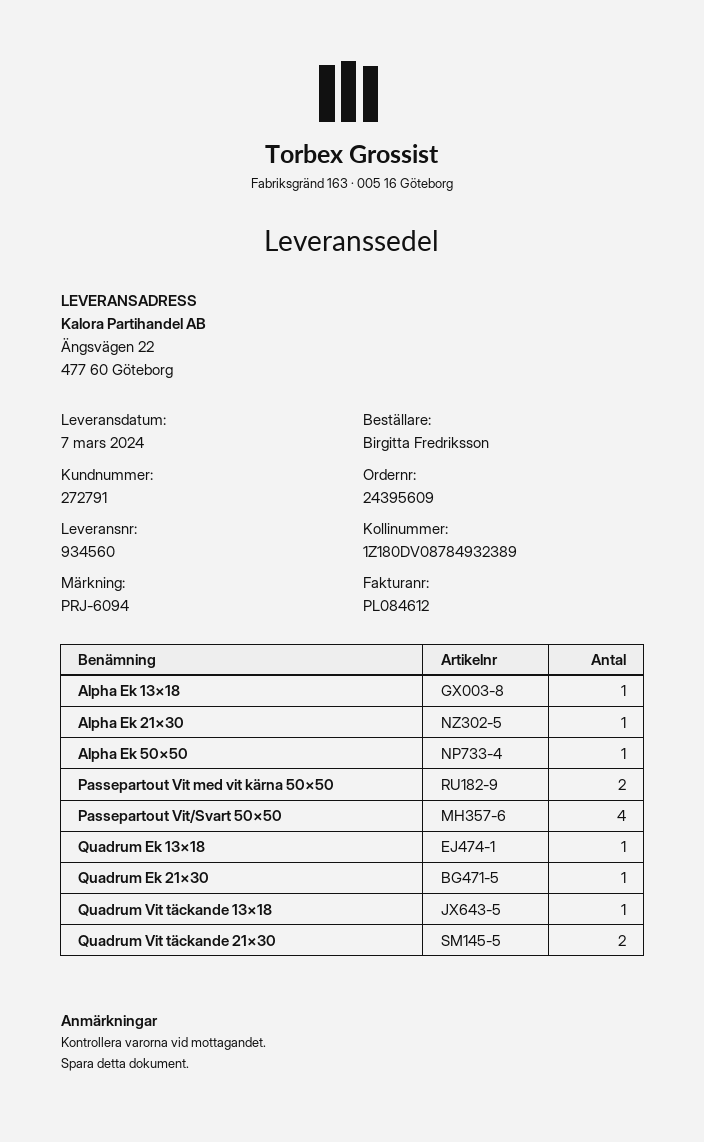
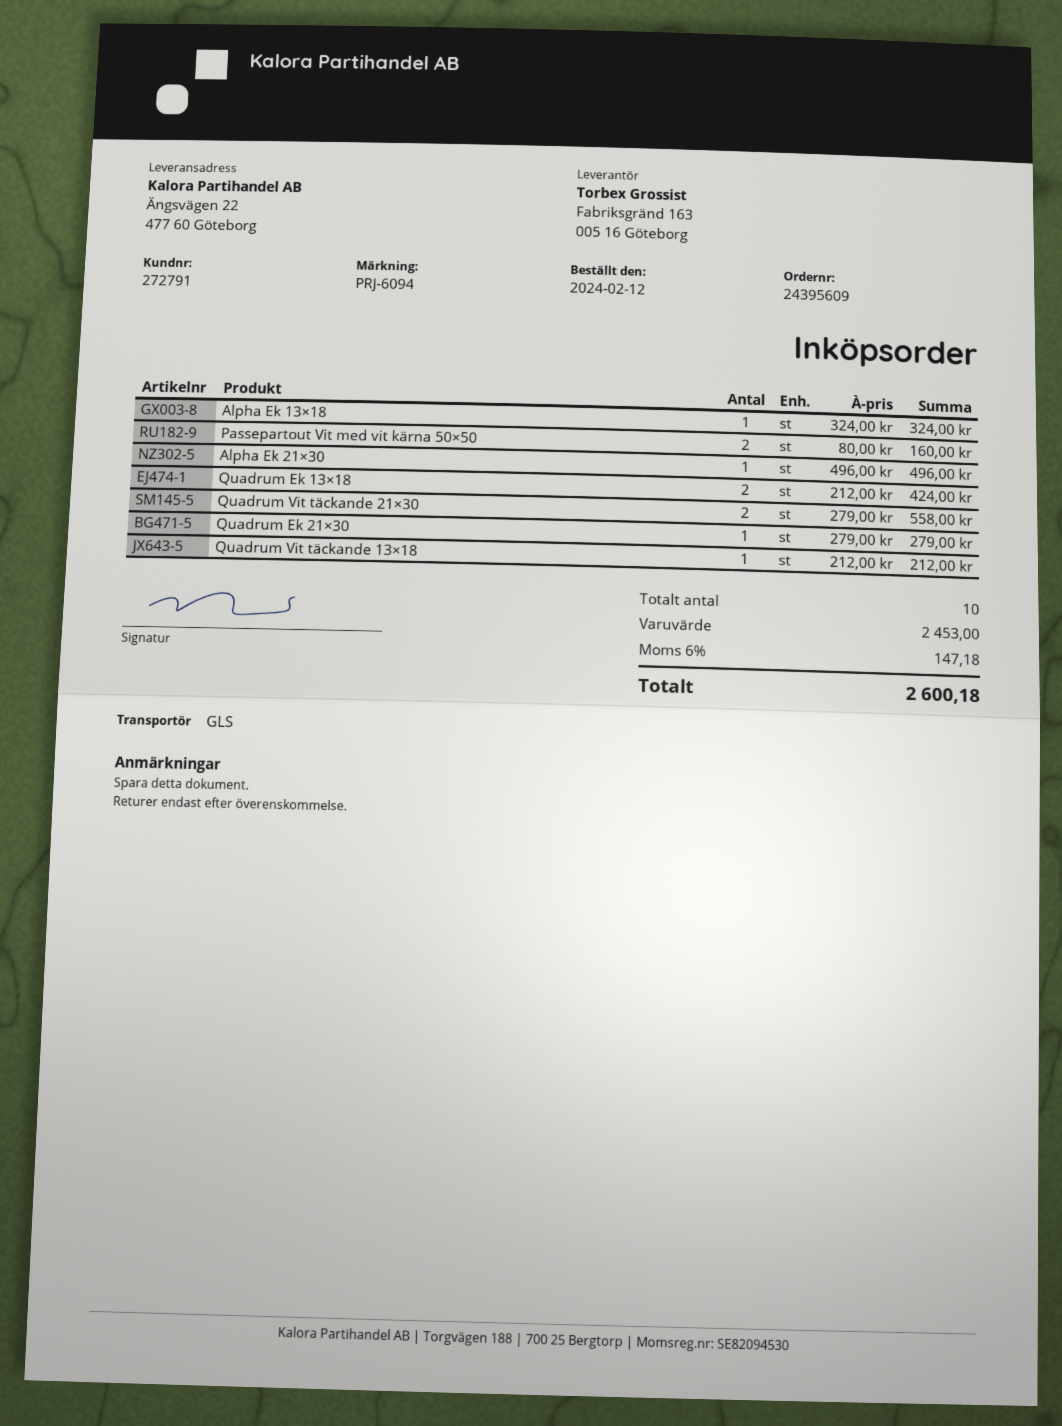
Alpha Ek 50×50: 1 -> none
Passepartout Vit/Svart 50×50: 4 -> none
Quadrum Ek 13×18: 1 -> 2

